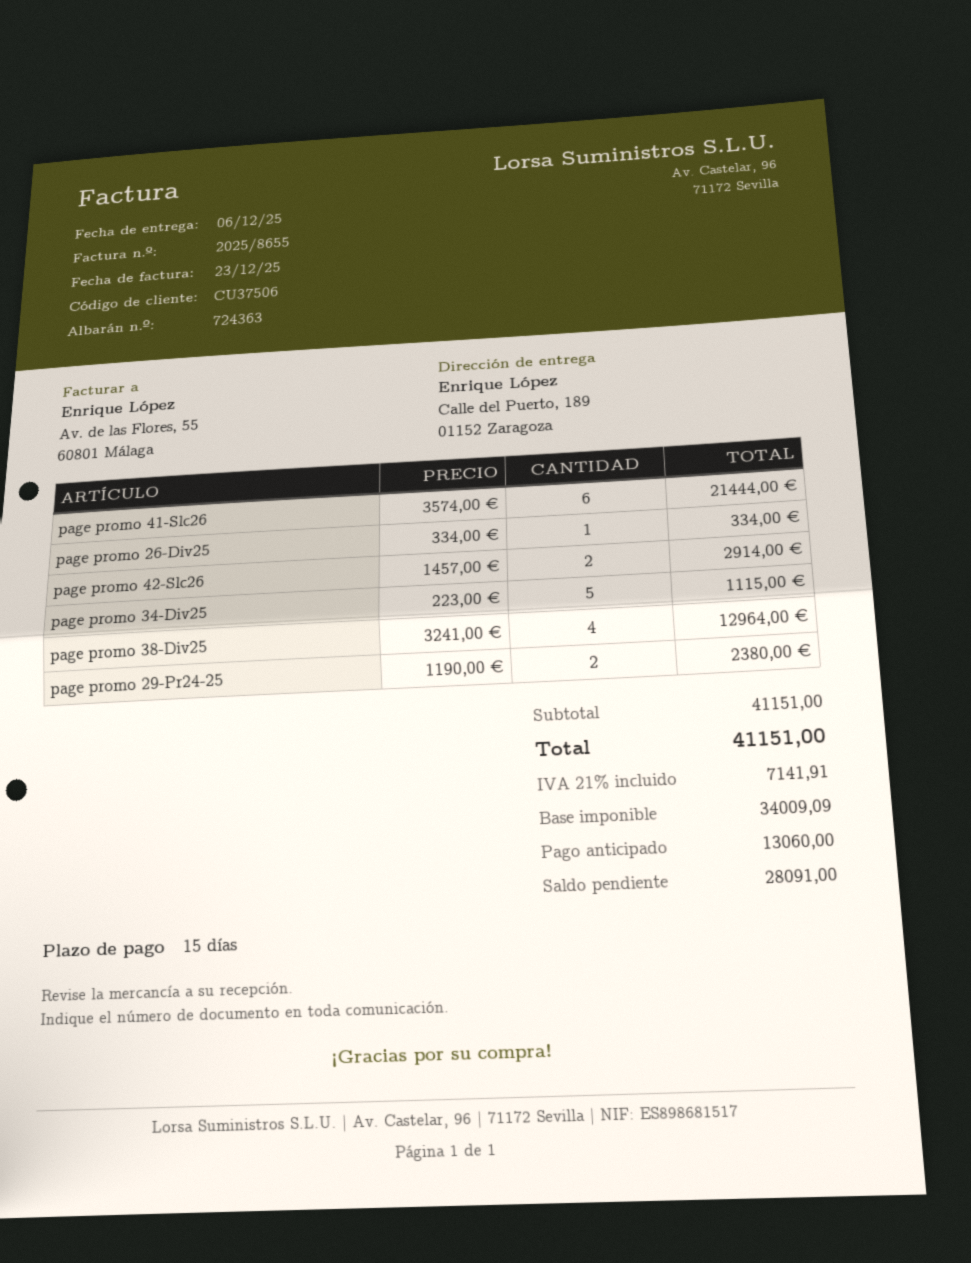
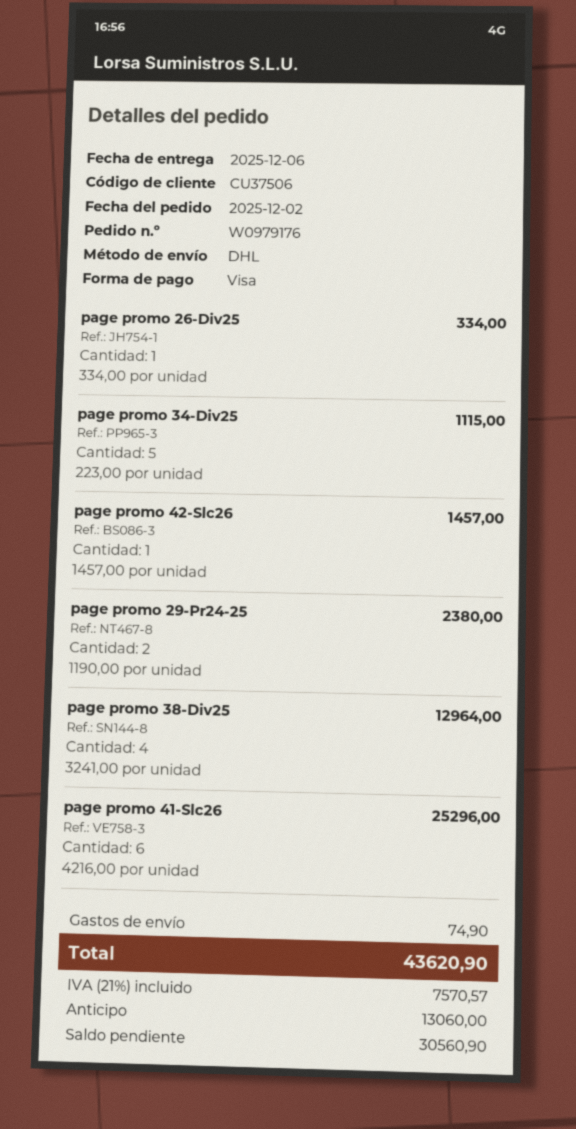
page promo 41-Slc26: 6 x 3574.00 = 21444.00 -> 6 x 4216.00 = 25296.00
page promo 42-Slc26: 2 x 1457.00 = 2914.00 -> 1 x 1457.00 = 1457.00
shipping: none -> 74.90
tax: 21% = 7141.91 -> 21% = 7570.57
total: 41151.00 -> 43620.90
balance: 28091.00 -> 30560.90

